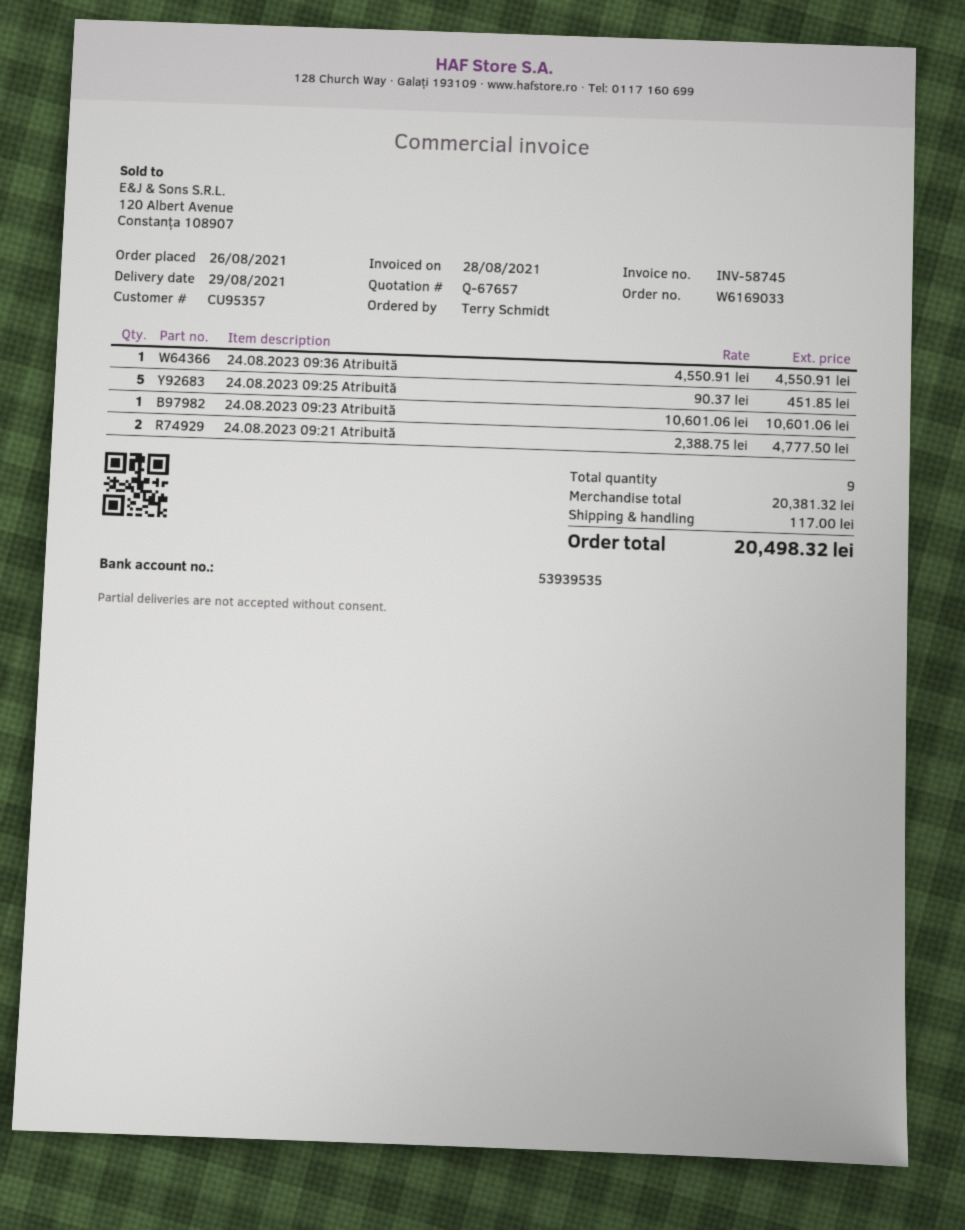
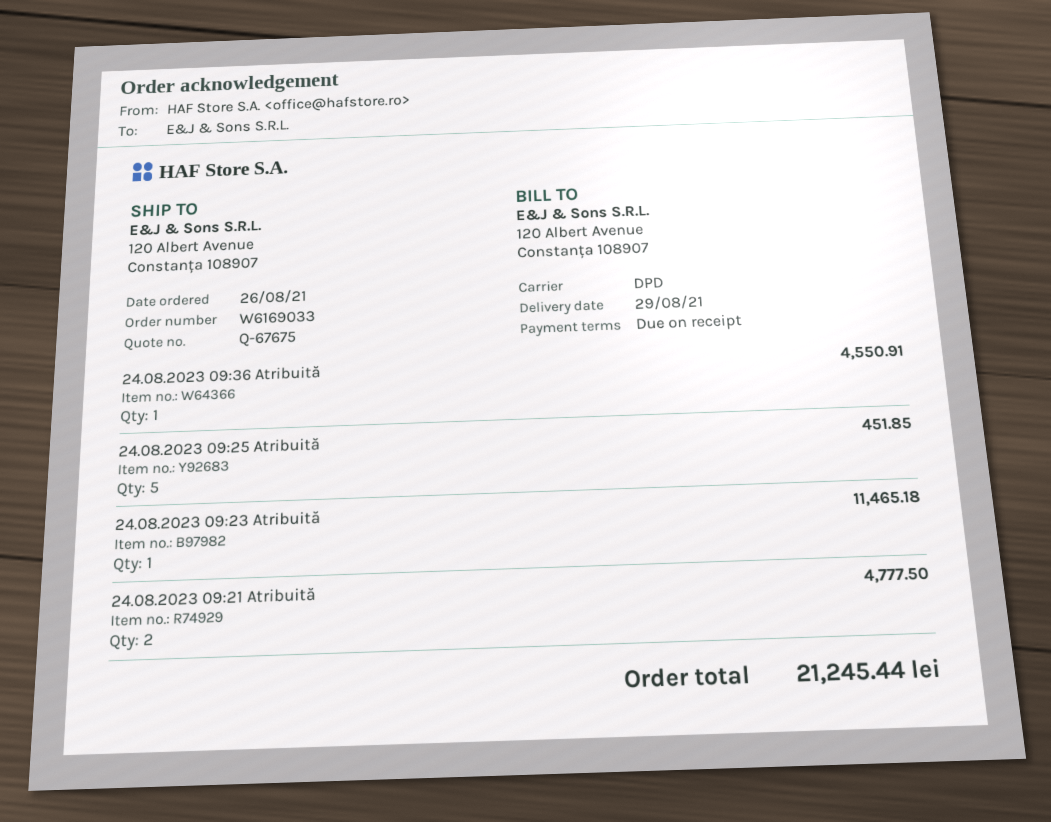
quote number: Q-67657 -> Q-67675
24.08.2023 09:23 Atribuită: 1 for 10601.06 -> 1 for 11465.18
shipping: 117.00 -> none
total: 20498.32 -> 21245.44

